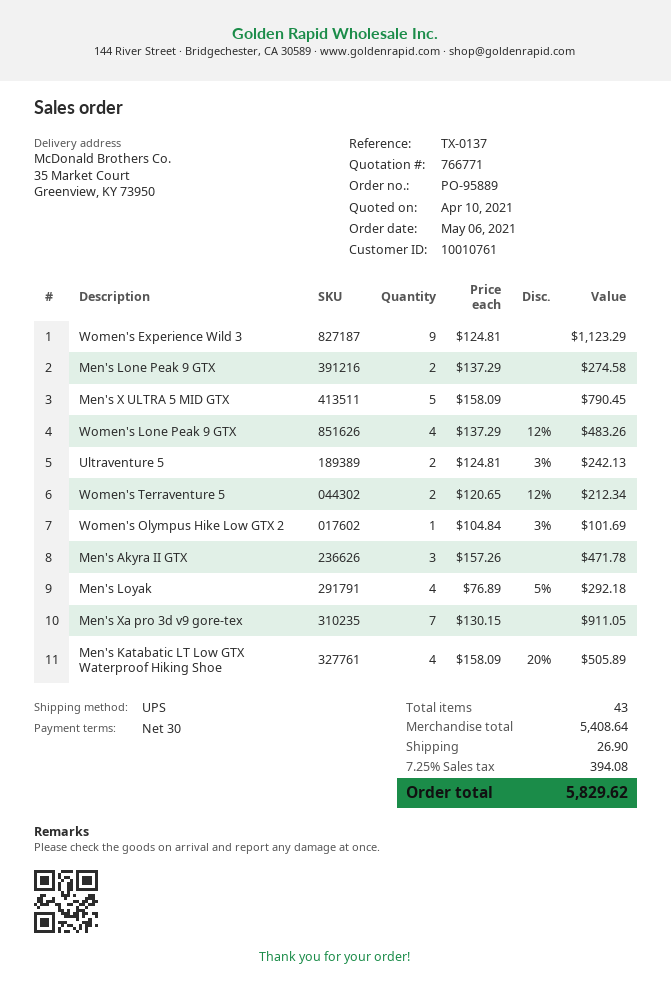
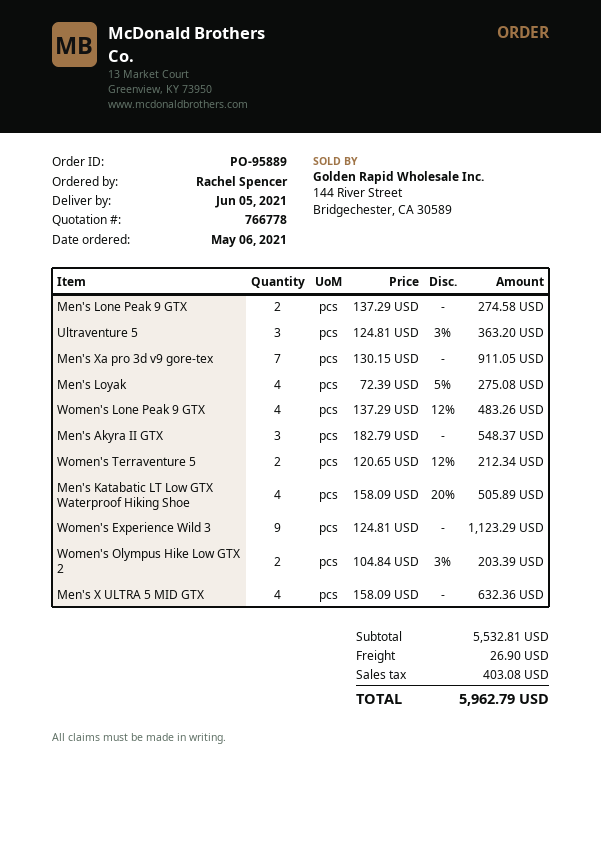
quote number: 766771 -> 766778
Men's X ULTRA 5 MID GTX: 5 x 158.09 = 790.45 -> 4 x 158.09 = 632.36
Ultraventure 5: 2 x 124.81 - 3% = 242.13 -> 3 x 124.81 - 3% = 363.20
Women's Olympus Hike Low GTX 2: 1 x 104.84 - 3% = 101.69 -> 2 x 104.84 - 3% = 203.39
Men's Akyra II GTX: 3 x 157.26 = 471.78 -> 3 x 182.79 = 548.37
Men's Loyak: 4 x 76.89 - 5% = 292.18 -> 4 x 72.39 - 5% = 275.08
subtotal: 5408.64 -> 5532.81
tax: 394.08 -> 403.08
total: 5829.62 -> 5962.79

